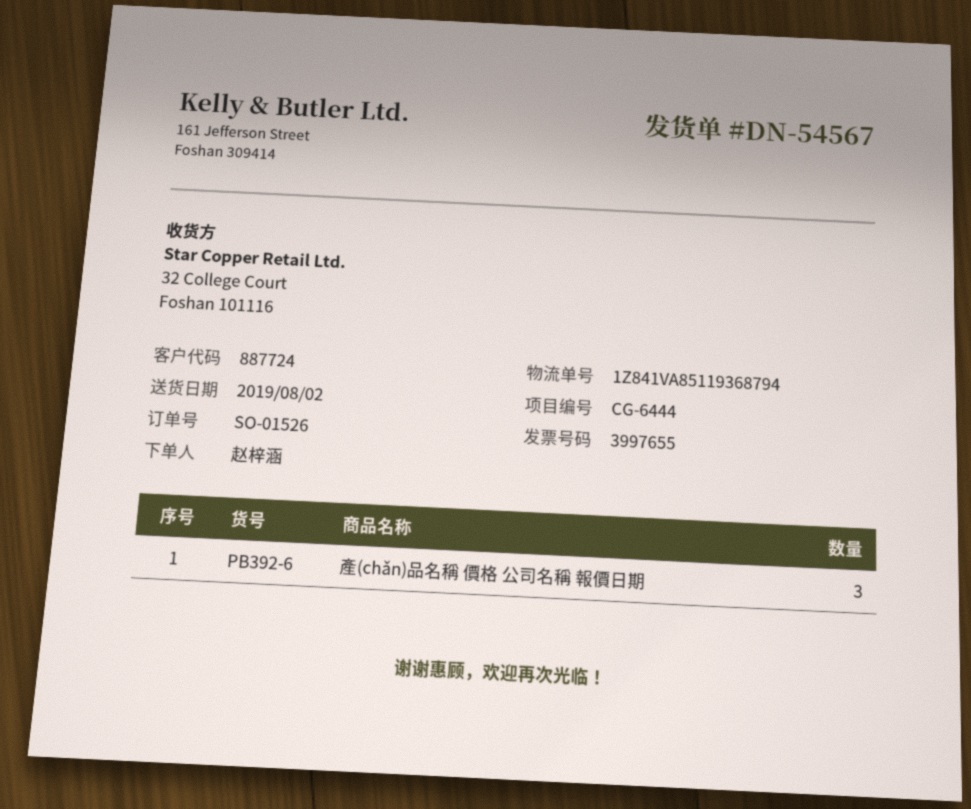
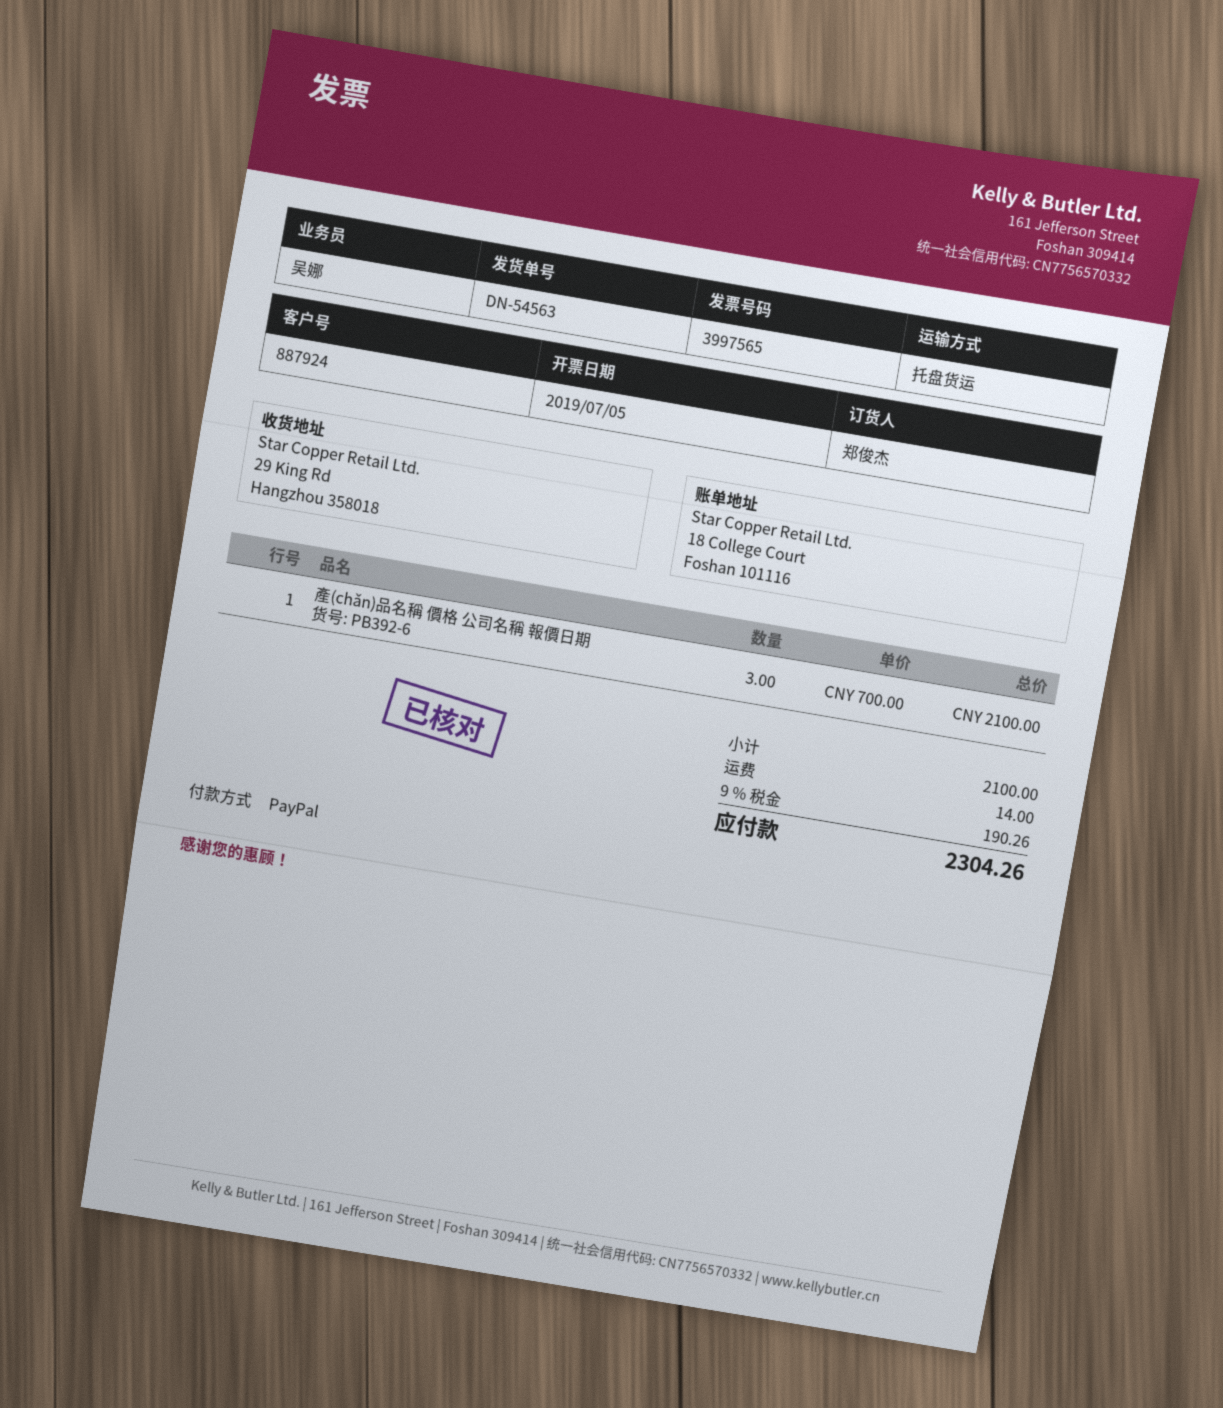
delivery note number: DN-54567 -> DN-54563
invoice number: 3997655 -> 3997565
customer number: 887724 -> 887924
ordered by: 赵梓涵 -> 郑俊杰
ship to: 32 College Court, Foshan 101116 -> 29 King Rd, Hangzhou 358018

